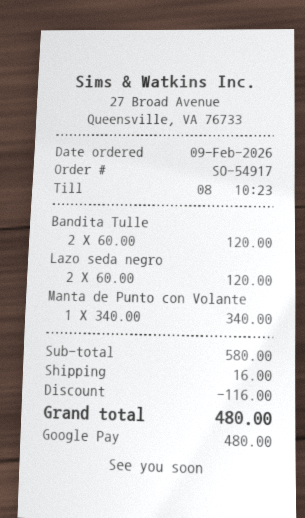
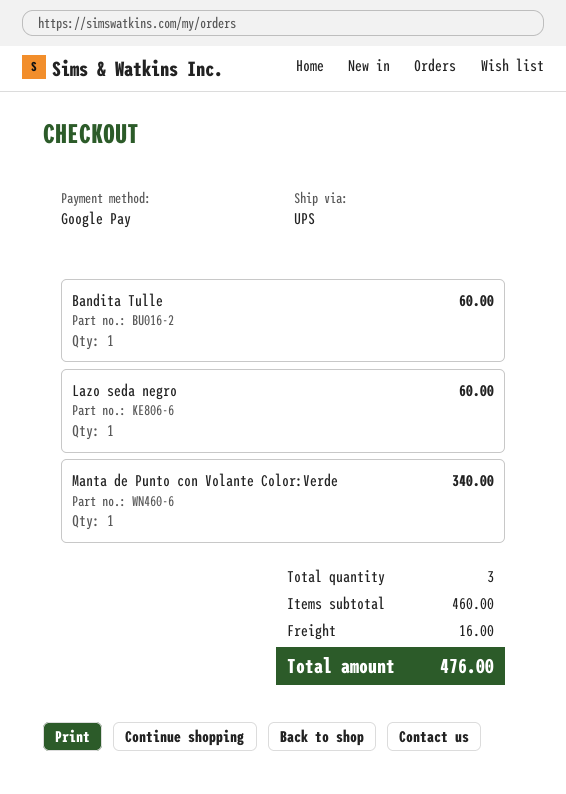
Bandita Tulle: 2 for 120.00 -> 1 for 60.00
Lazo seda negro: 2 for 120.00 -> 1 for 60.00
subtotal: 580.00 -> 460.00
discount: 116.00 -> none
total: 480.00 -> 476.00

